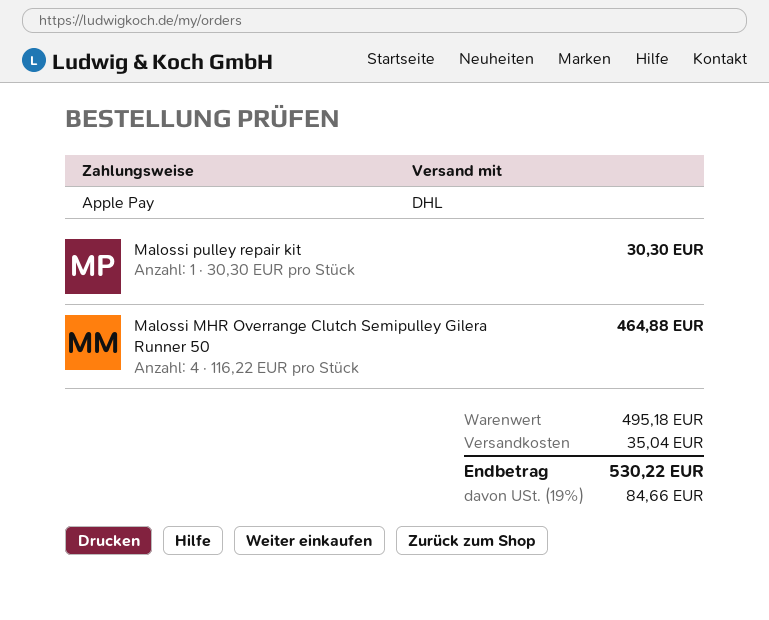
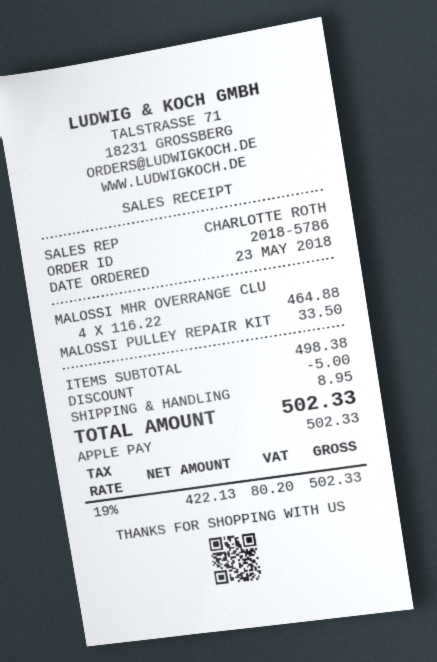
Malossi pulley repair kit: 1 x 30.30 = 30.30 -> 1 x 33.50 = 33.50
subtotal: 495.18 -> 498.38
discount: none -> 5.00
shipping: 35.04 -> 8.95
tax: 19% = 84.66 -> 19% = 80.20
total: 530.22 -> 502.33

